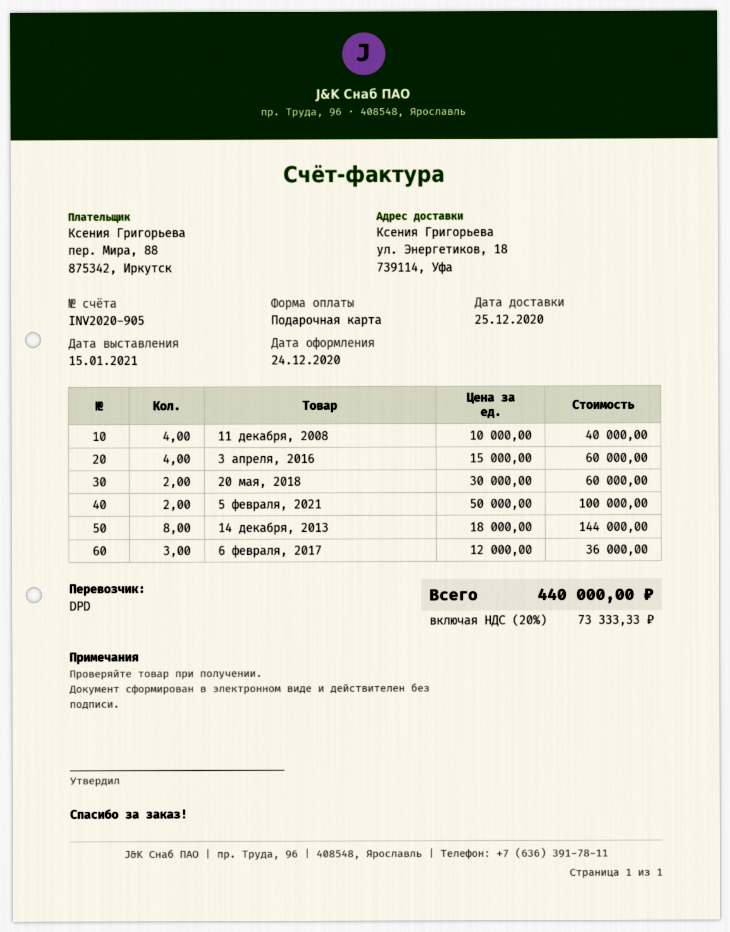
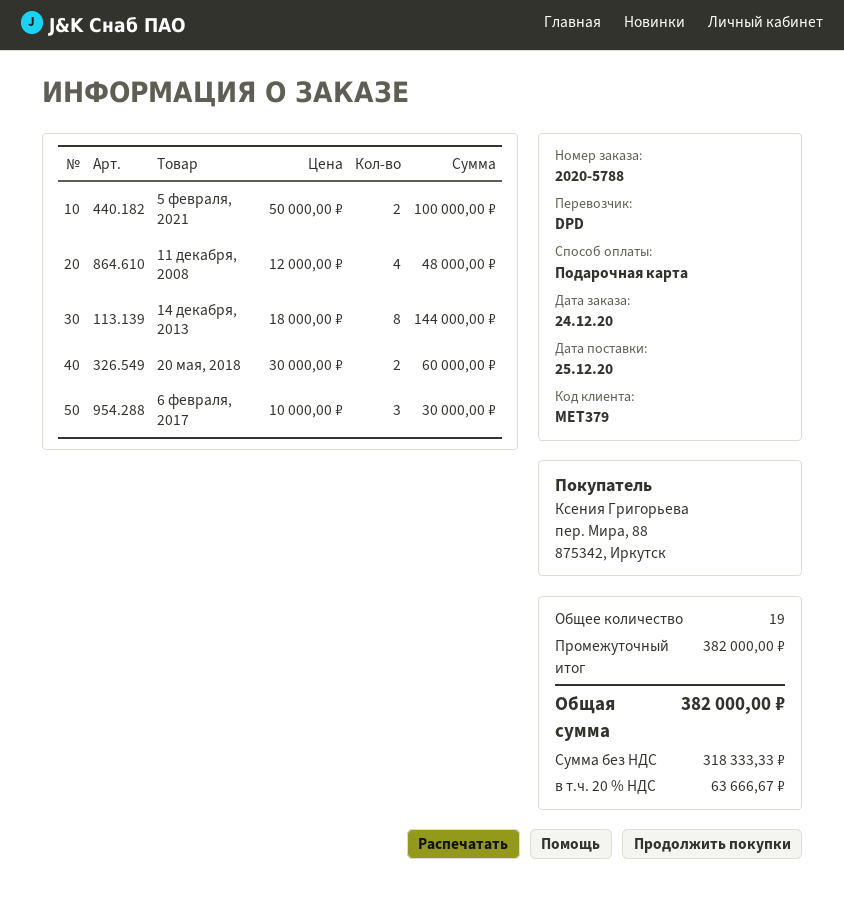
11 декабря, 2008: 4 x 10000.00 = 40000.00 -> 4 x 12000.00 = 48000.00
3 апреля, 2016: 4 x 15000.00 = 60000.00 -> none
6 февраля, 2017: 3 x 12000.00 = 36000.00 -> 3 x 10000.00 = 30000.00
tax: 20% = 73333.33 -> 20% = 63666.67
total: 440000.00 -> 382000.00

